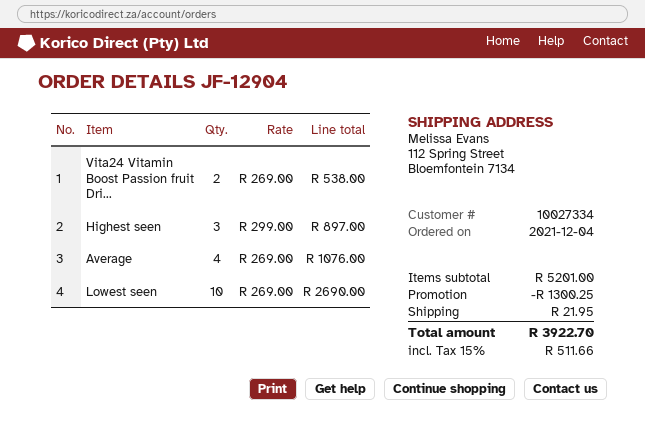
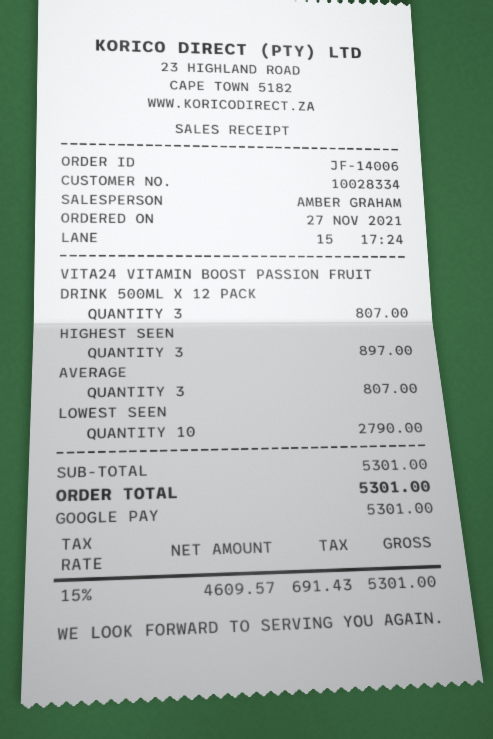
order number: JF-12904 -> JF-14006
order date: 2021-12-04 -> 2021-11-27
customer number: 10027334 -> 10028334
Vita24 Vitamin Boost Passion fruit Dri...: 2 for 538.00 -> 3 for 807.00
Average: 4 for 1076.00 -> 3 for 807.00
Lowest seen: 10 for 2690.00 -> 10 for 2790.00
subtotal: 5201.00 -> 5301.00
discount: 1300.25 -> none
shipping: 21.95 -> none
tax: 15% = 511.66 -> 15% = 691.43
total: 3922.70 -> 5301.00

